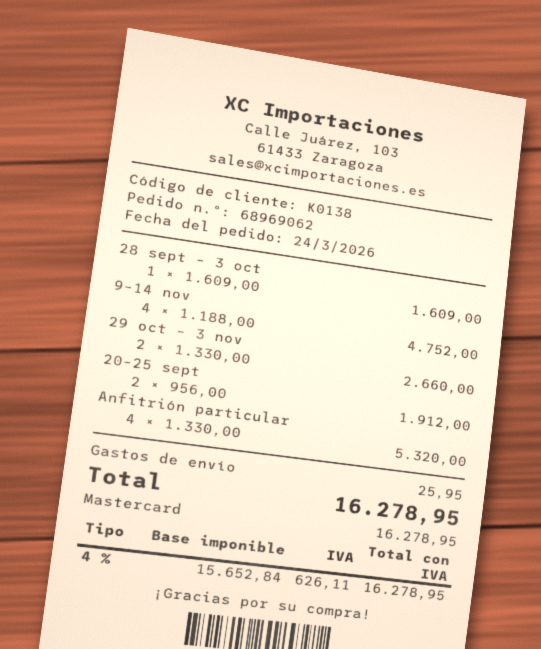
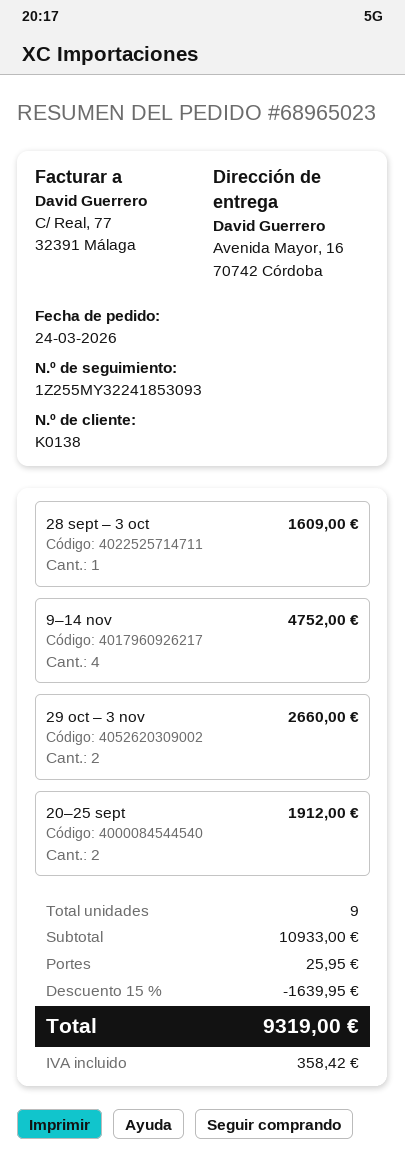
order number: 68969062 -> 68965023
Anfitrión particular: 4 for 5320.00 -> none
discount: none -> 15% = 1639.95
tax: 626.11 -> 358.42
total: 16278.95 -> 9319.00

